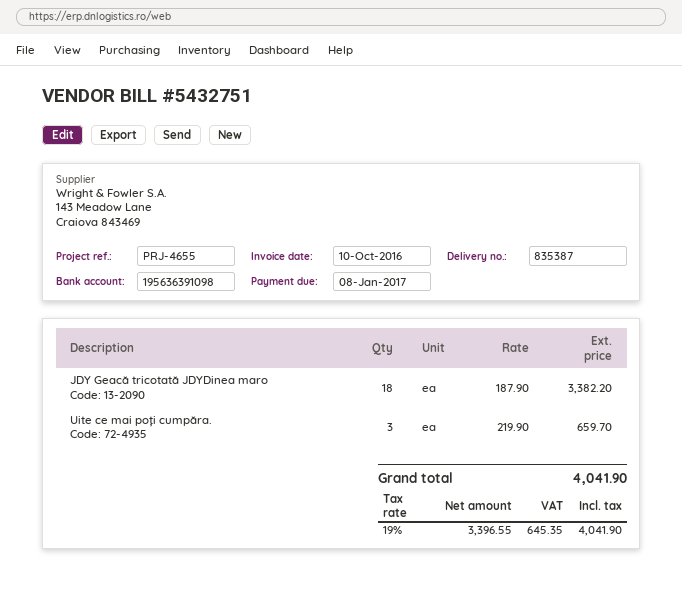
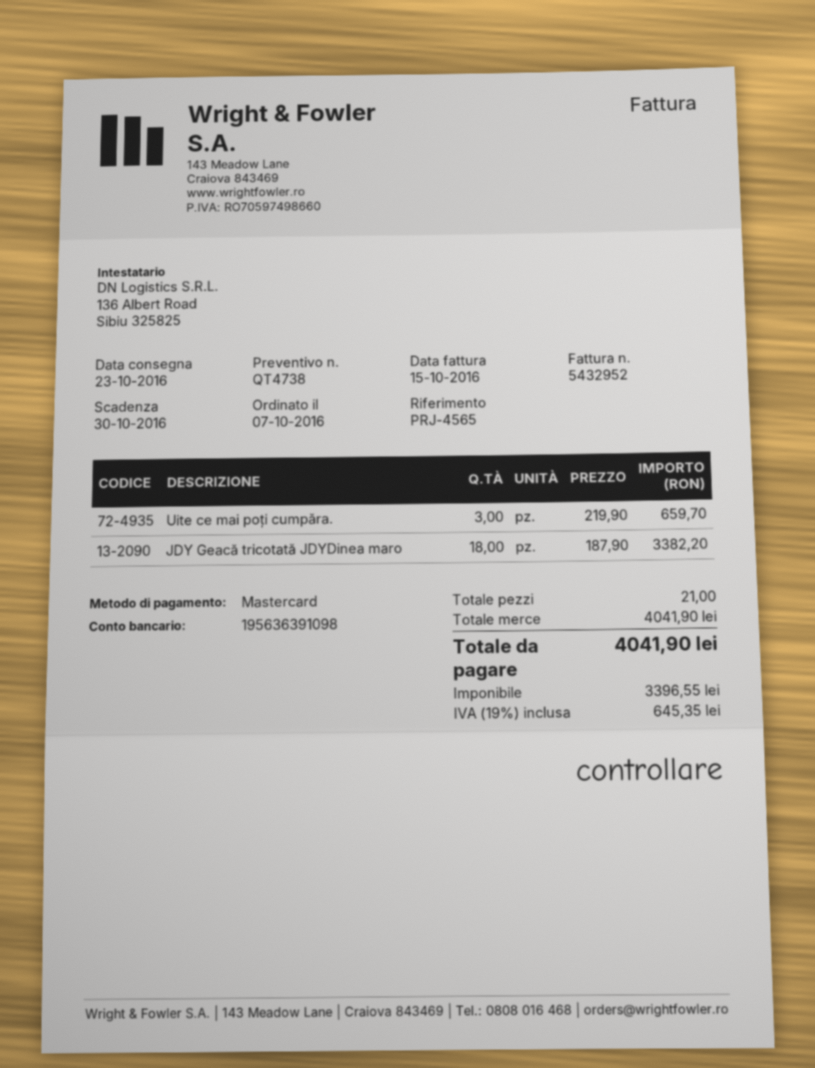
invoice number: 5432751 -> 5432952
invoice date: 2016-10-10 -> 2016-10-15
due date: 2017-01-08 -> 2016-10-30
reference: PRJ-4655 -> PRJ-4565

